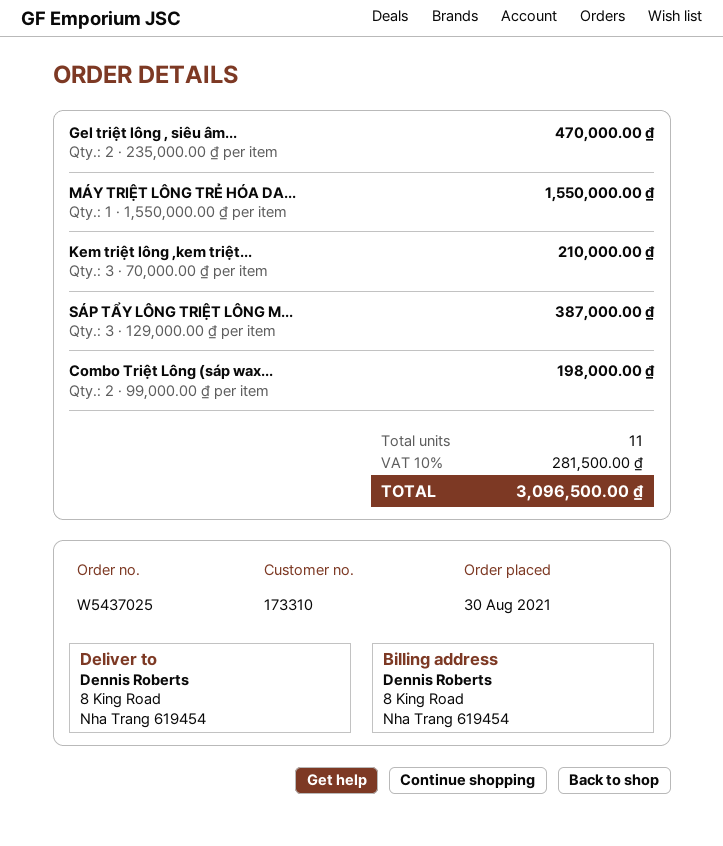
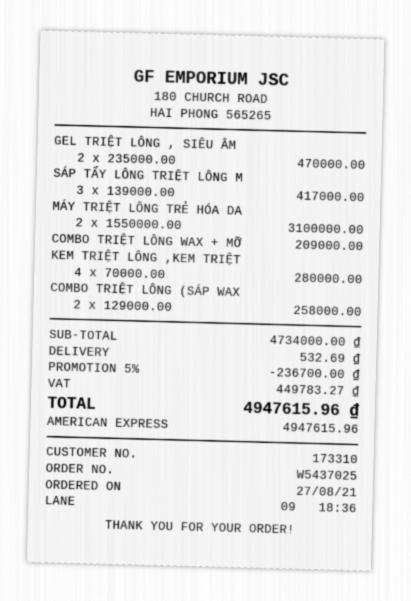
order date: 2021-08-30 -> 2021-08-27
MÁY TRIỆT LÔNG TRẺ HÓA DA...: 1 x 1550000.00 = 1550000.00 -> 2 x 1550000.00 = 3100000.00
Kem triệt lông ,kem triệt...: 3 x 70000.00 = 210000.00 -> 4 x 70000.00 = 280000.00
SÁP TẨY LÔNG TRIỆT LÔNG M...: 3 x 129000.00 = 387000.00 -> 3 x 139000.00 = 417000.00
Combo Triệt Lông (sáp wax...: 2 x 99000.00 = 198000.00 -> 2 x 129000.00 = 258000.00
COMBO TRIỆT LÔNG WAX + MỠ: none -> 1 x 209000.00 = 209000.00
discount: none -> 5% = 236700.00
shipping: none -> 532.69
tax: 281500.00 -> 449783.27
total: 3096500.00 -> 4947615.96

